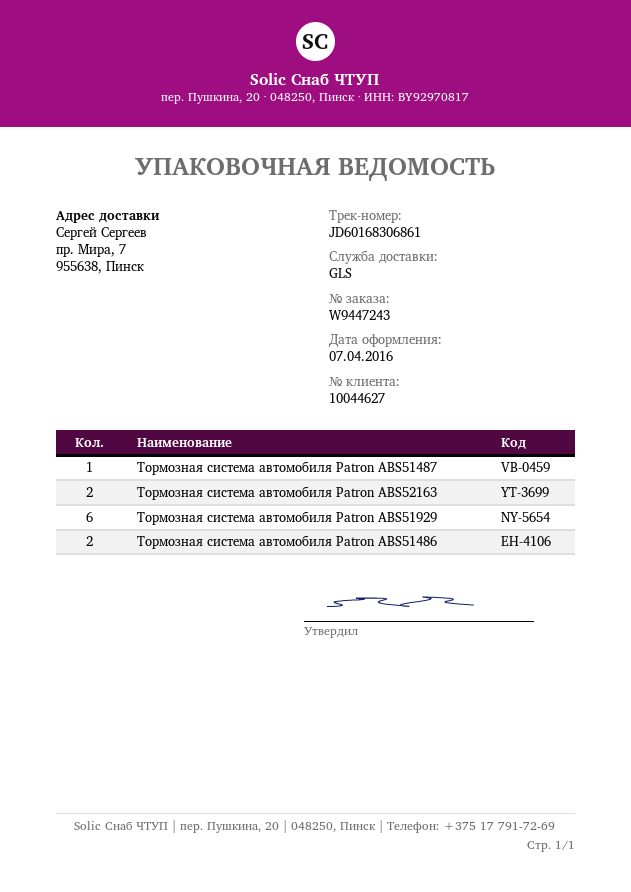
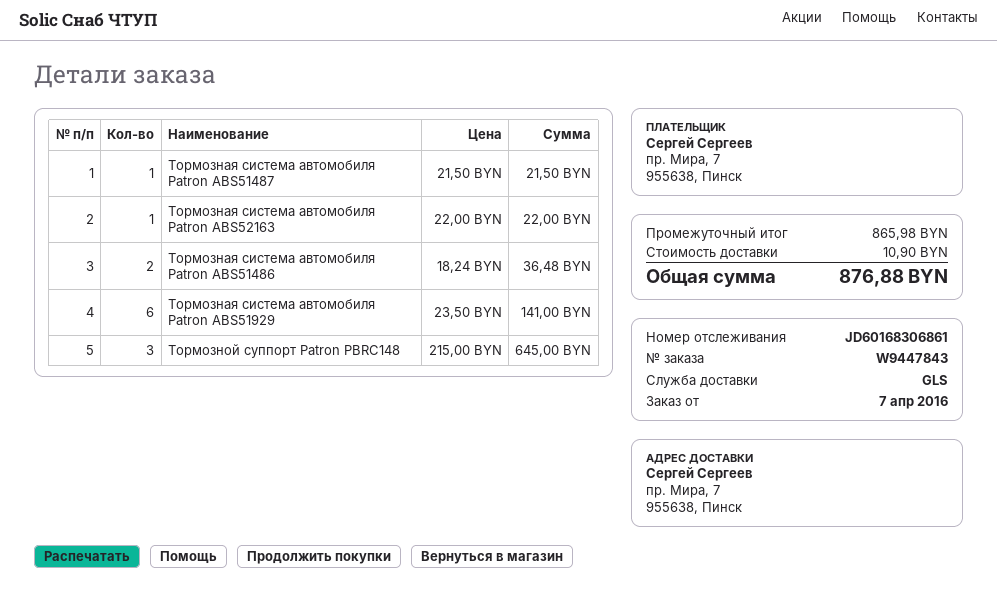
order number: W9447243 -> W9447843
Тормозная система автомобиля Patron ABS52163: 2 -> 1
Тормозной суппорт Patron PBRC148: none -> 3

